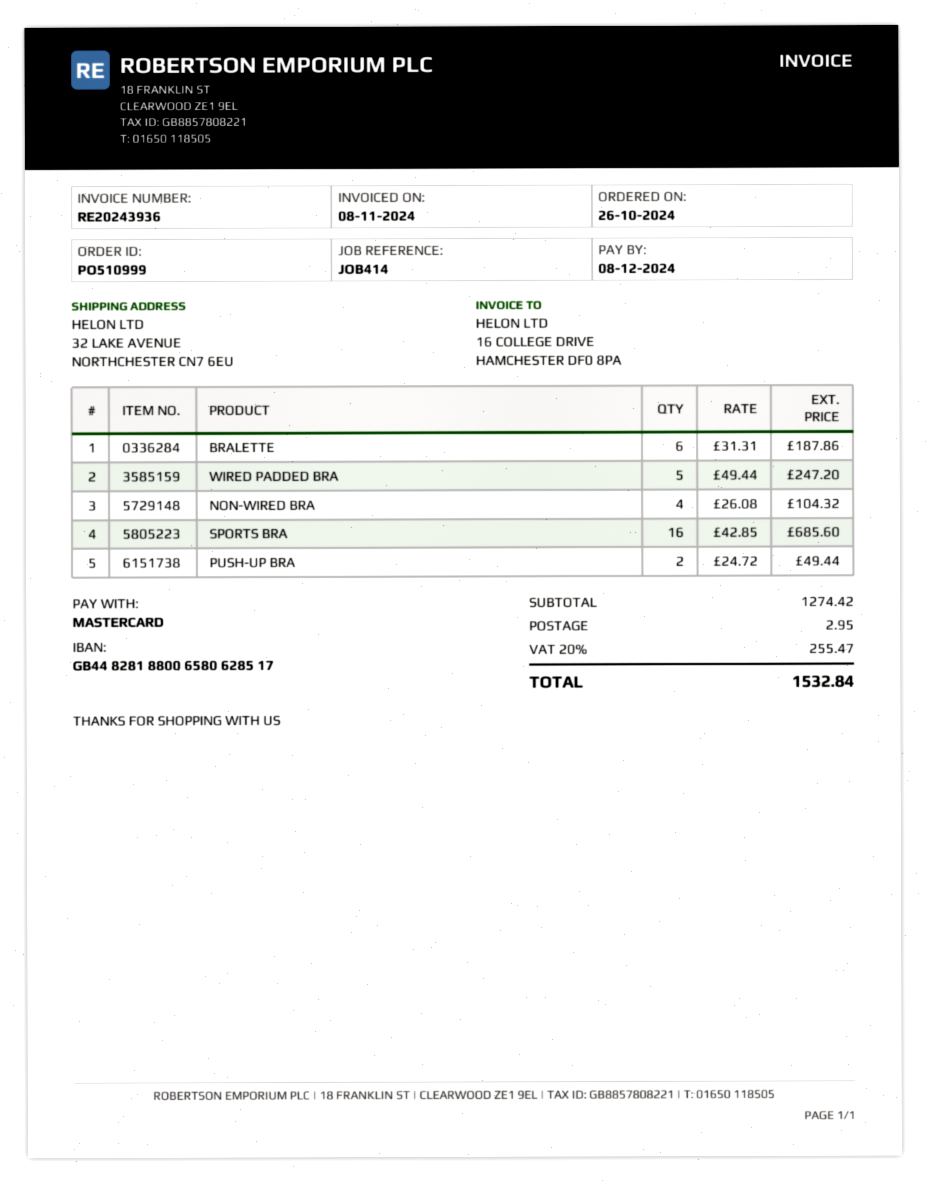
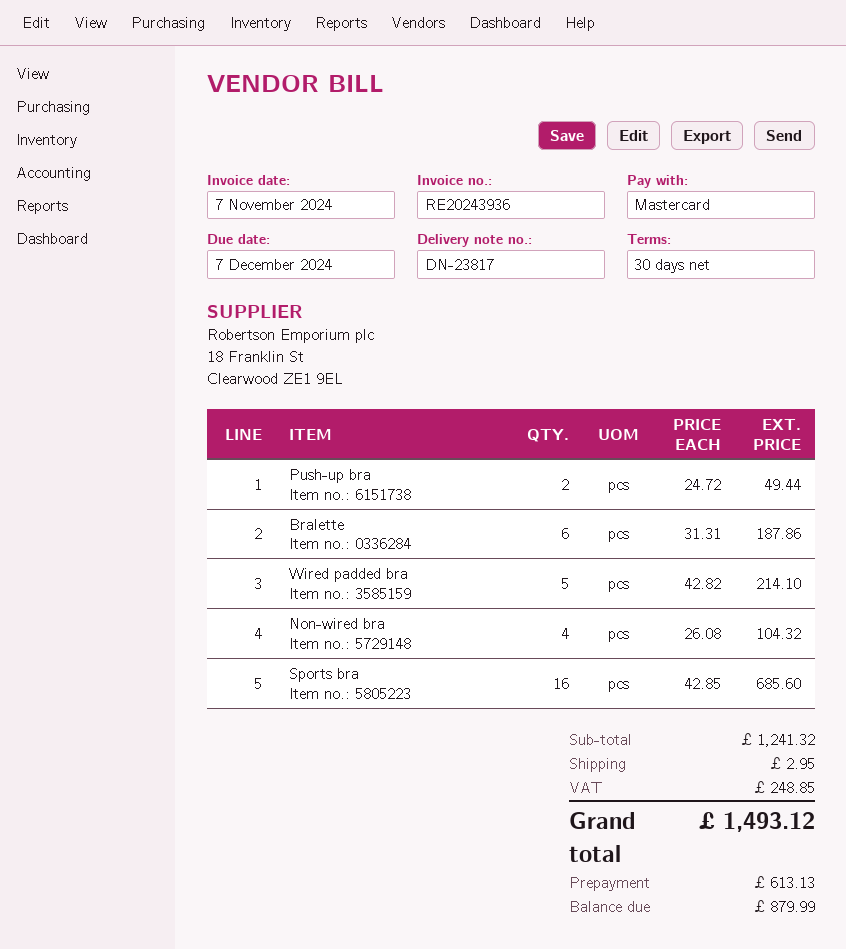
invoice date: 2024-11-08 -> 2024-11-07
due date: 2024-12-08 -> 2024-12-07
WIRED PADDED BRA: 5 x 49.44 = 247.20 -> 5 x 42.82 = 214.10
subtotal: 1274.42 -> 1241.32
tax: 255.47 -> 248.85
total: 1532.84 -> 1493.12

